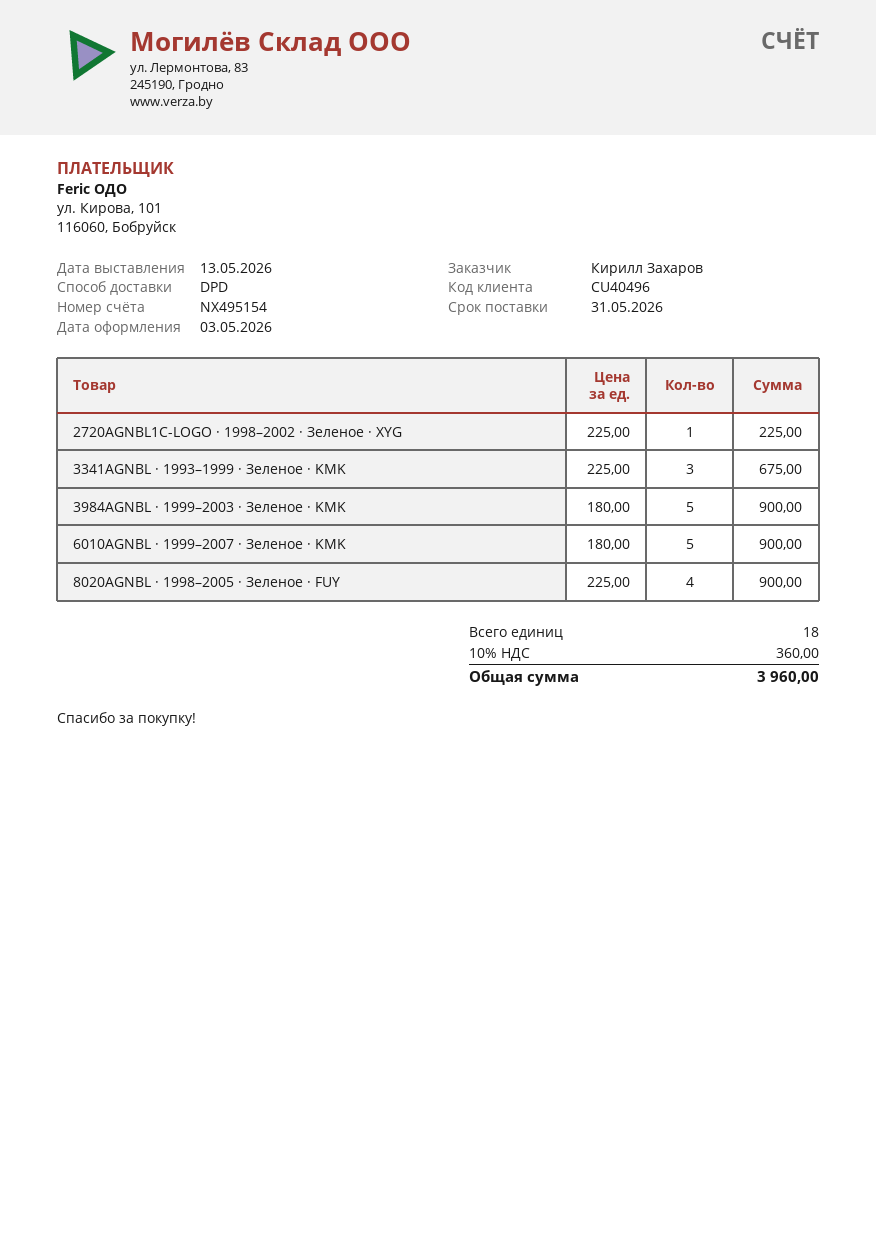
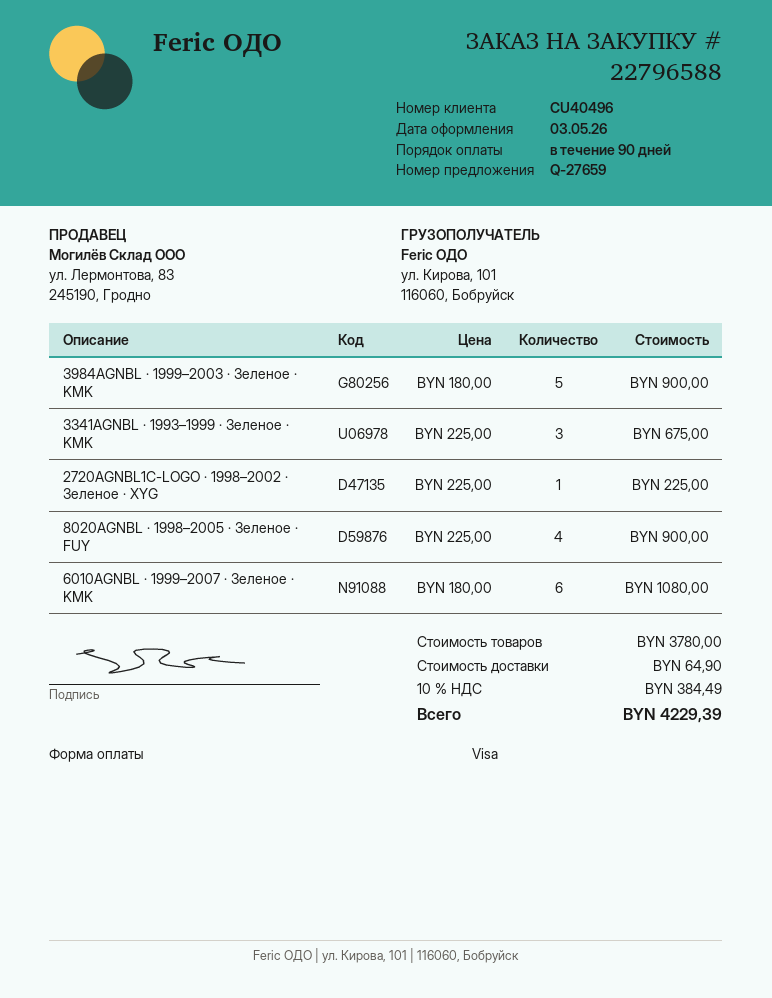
6010AGNBL · 1999–2007 · Зеленое · KMK: 5 x 180.00 = 900.00 -> 6 x 180.00 = 1080.00
shipping: none -> 64.90
tax: 10% = 360.00 -> 10% = 384.49
total: 3960.00 -> 4229.39

